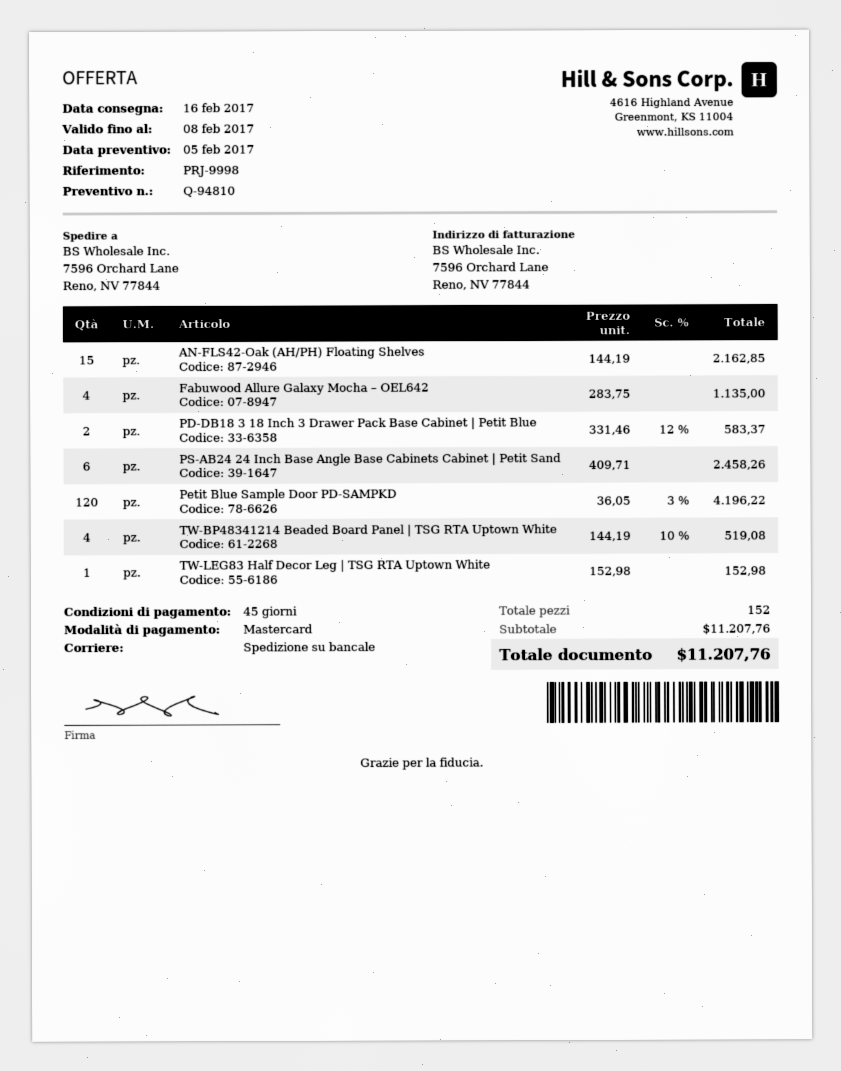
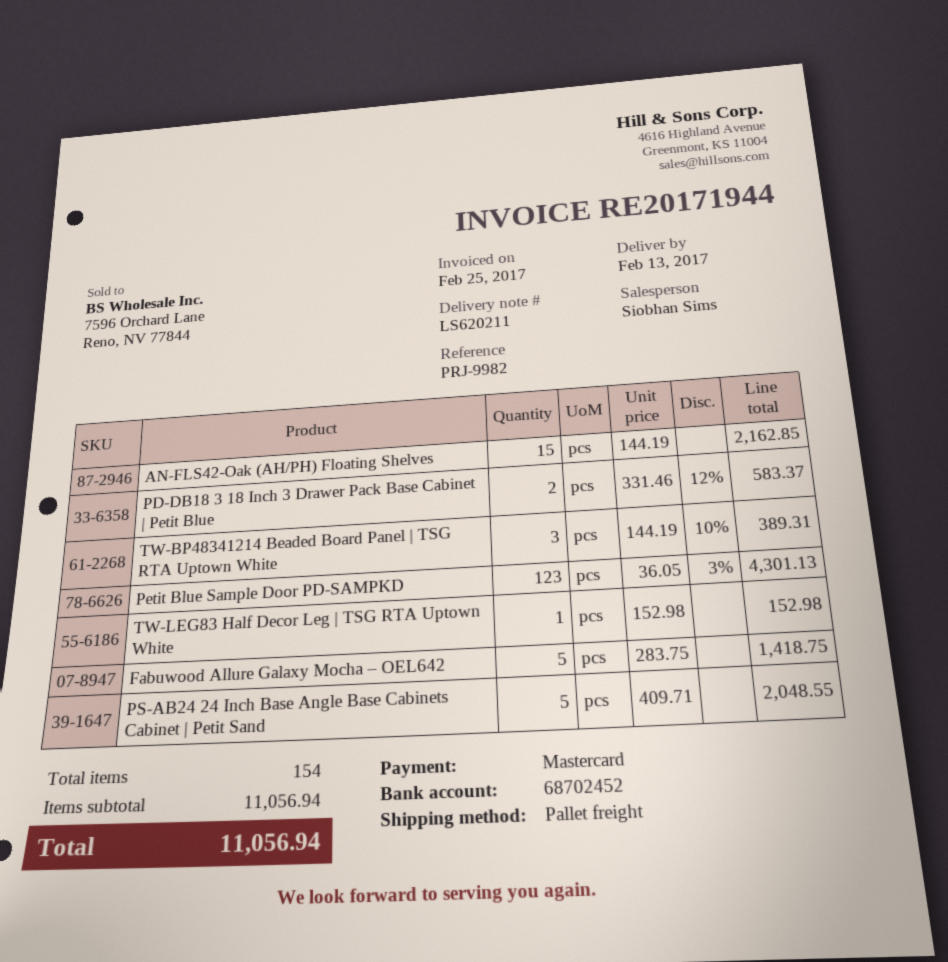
delivery date: 2017-02-16 -> 2017-02-13
reference: PRJ-9998 -> PRJ-9982
Fabuwood Allure Galaxy Mocha – OEL642: 4 x 283.75 = 1135.00 -> 5 x 283.75 = 1418.75
PS-AB24 24 Inch Base Angle Base Cabinets Cabinet | Petit Sand: 6 x 409.71 = 2458.26 -> 5 x 409.71 = 2048.55
Petit Blue Sample Door PD-SAMPKD: 120 x 36.05 - 3% = 4196.22 -> 123 x 36.05 - 3% = 4301.13
TW-BP48341214 Beaded Board Panel | TSG RTA Uptown White: 4 x 144.19 - 10% = 519.08 -> 3 x 144.19 - 10% = 389.31
total quantity: 152 -> 154
subtotal: 11207.76 -> 11056.94
total: 11207.76 -> 11056.94

